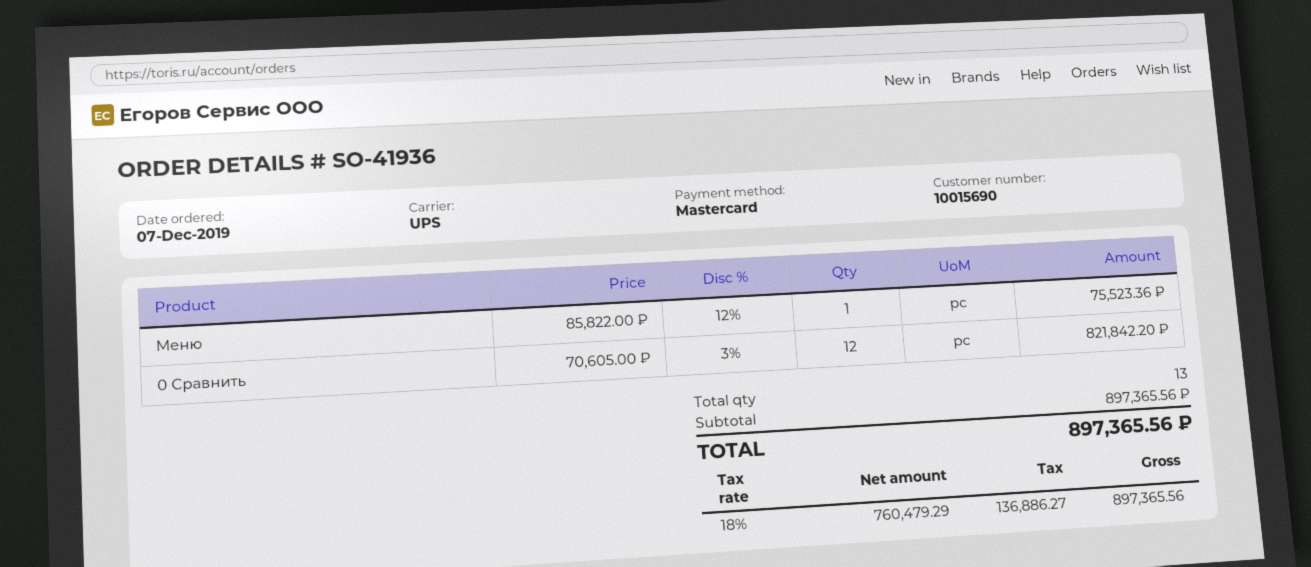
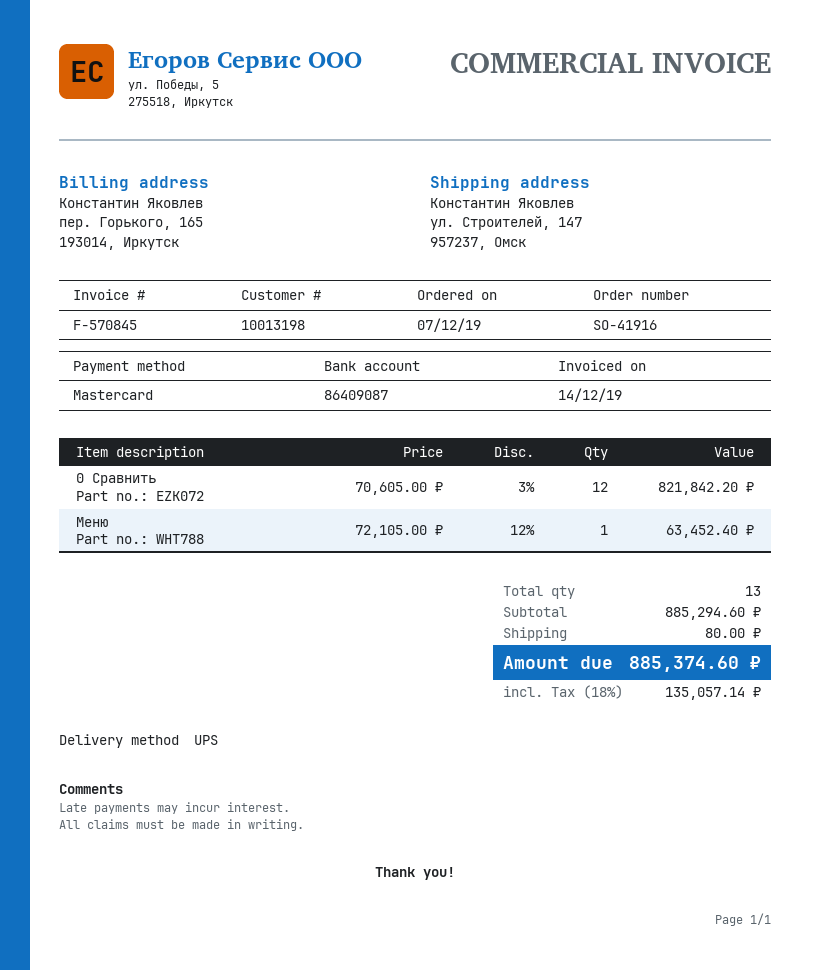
order number: SO-41936 -> SO-41916
customer number: 10015690 -> 10013198
Меню: 1 x 85822.00 - 12% = 75523.36 -> 1 x 72105.00 - 12% = 63452.40
subtotal: 897365.56 -> 885294.60
shipping: none -> 80.00
tax: 18% = 136886.27 -> 18% = 135057.14
total: 897365.56 -> 885374.60

